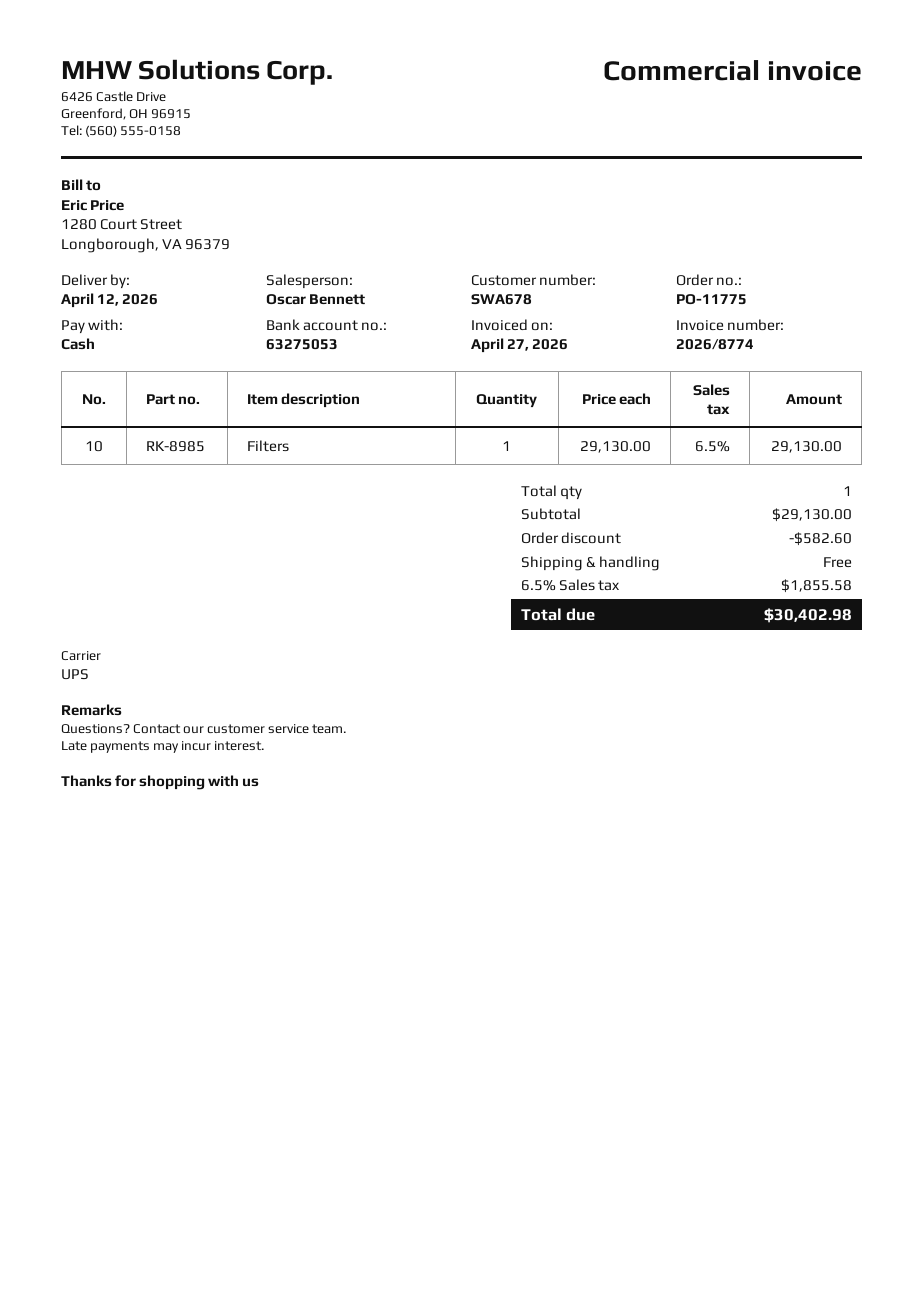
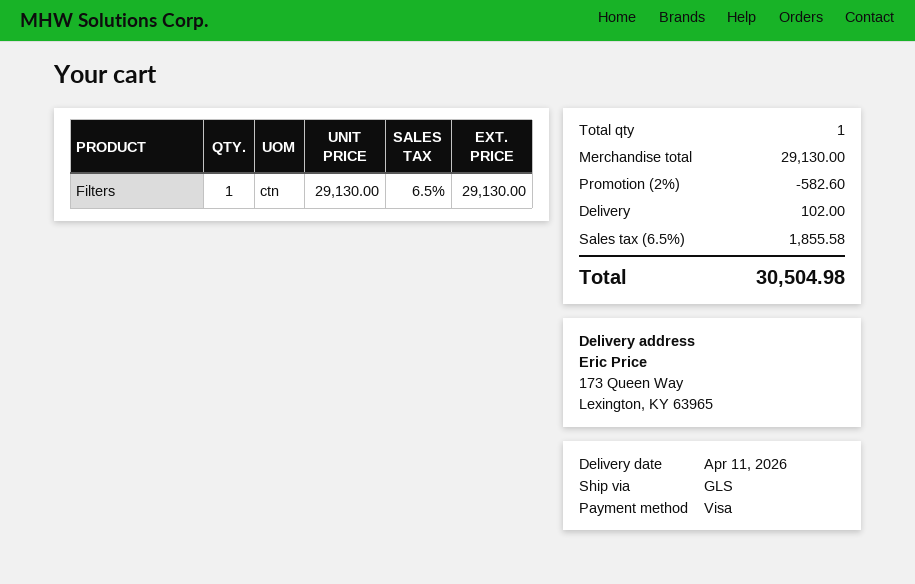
delivery date: 2026-04-12 -> 2026-04-11
payment method: cash -> Visa
shipping method: UPS -> GLS
shipping: 0.00 -> 102.00
total: 30402.98 -> 30504.98

